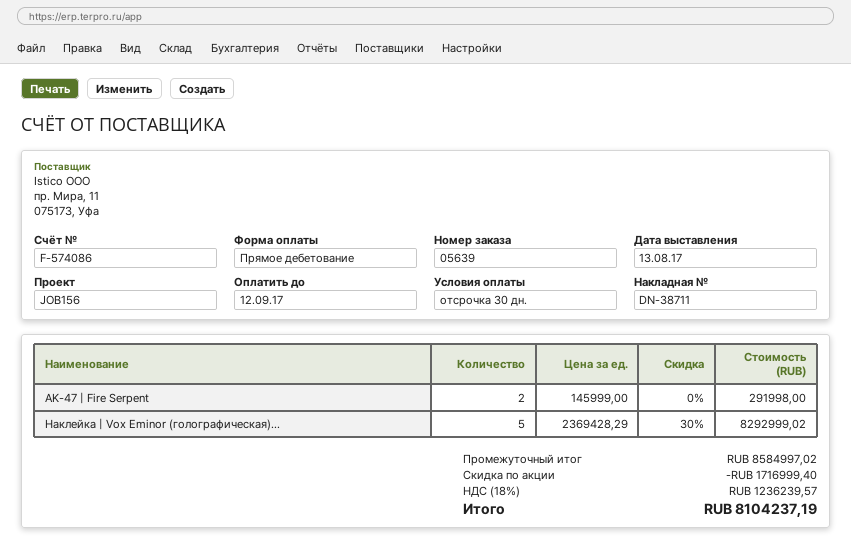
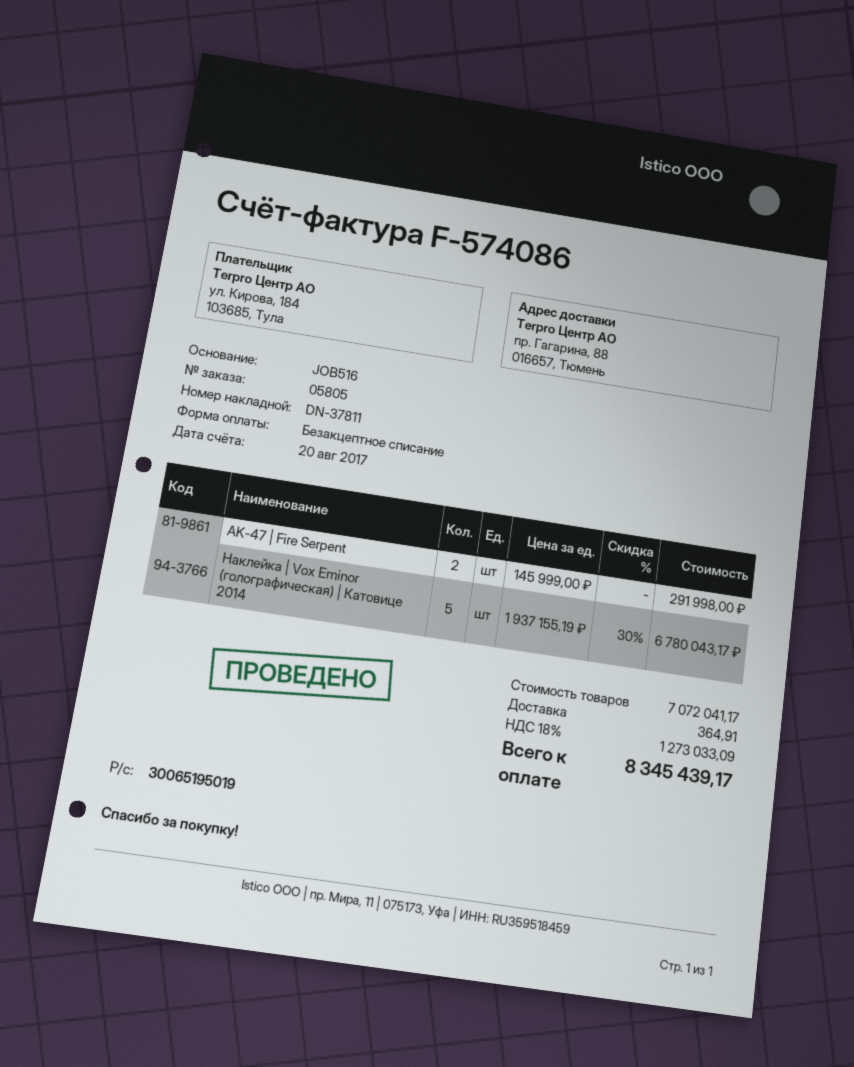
order number: 05639 -> 05805
delivery note number: DN-38711 -> DN-37811
invoice date: 2017-08-13 -> 2017-08-20
reference: JOB156 -> JOB516
Наклейка | Vox Eminor (голографическая)...: 5 x 2369428.29 - 30% = 8292999.02 -> 5 x 1937155.19 - 30% = 6780043.17
subtotal: 8584997.02 -> 7072041.17
discount: 1716999.40 -> none
shipping: none -> 364.91
tax: 18% = 1236239.57 -> 18% = 1273033.09
total: 8104237.19 -> 8345439.17

